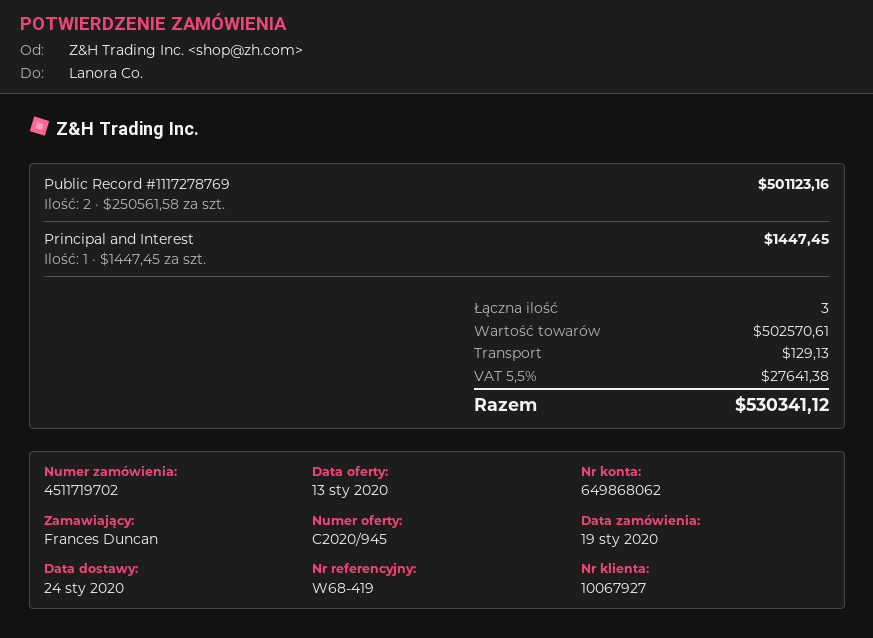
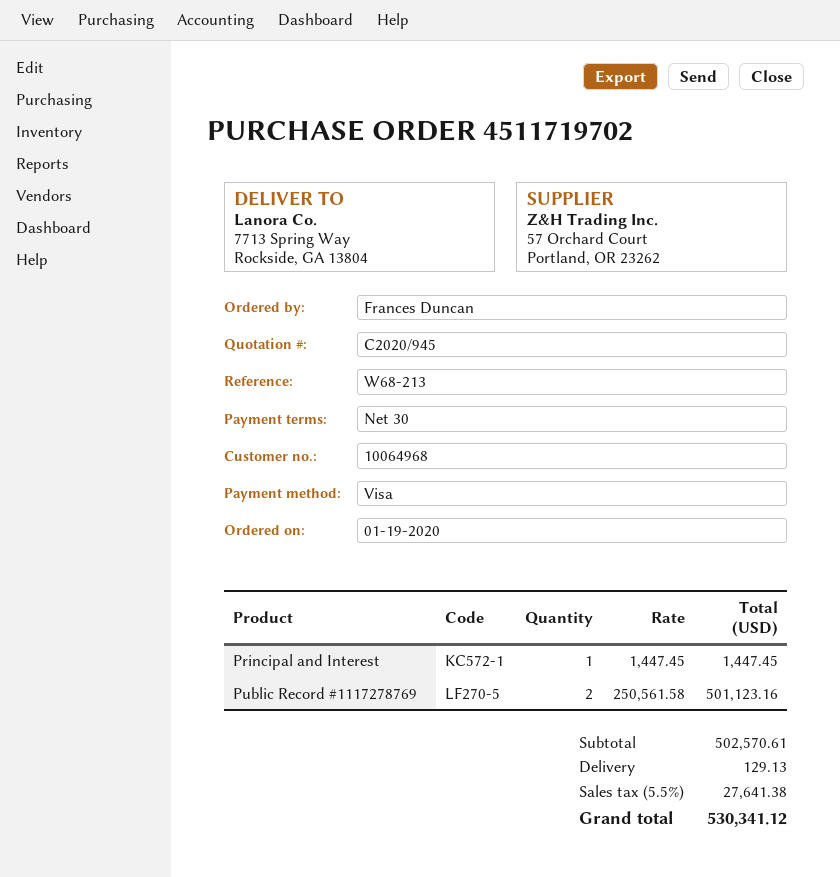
customer number: 10067927 -> 10064968
reference: W68-419 -> W68-213

